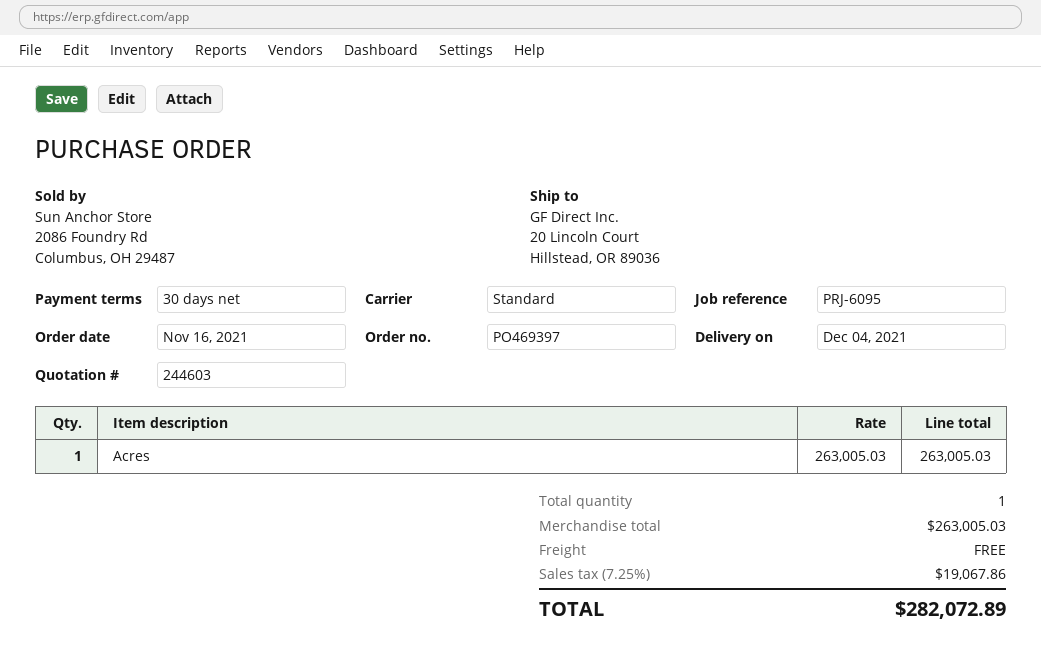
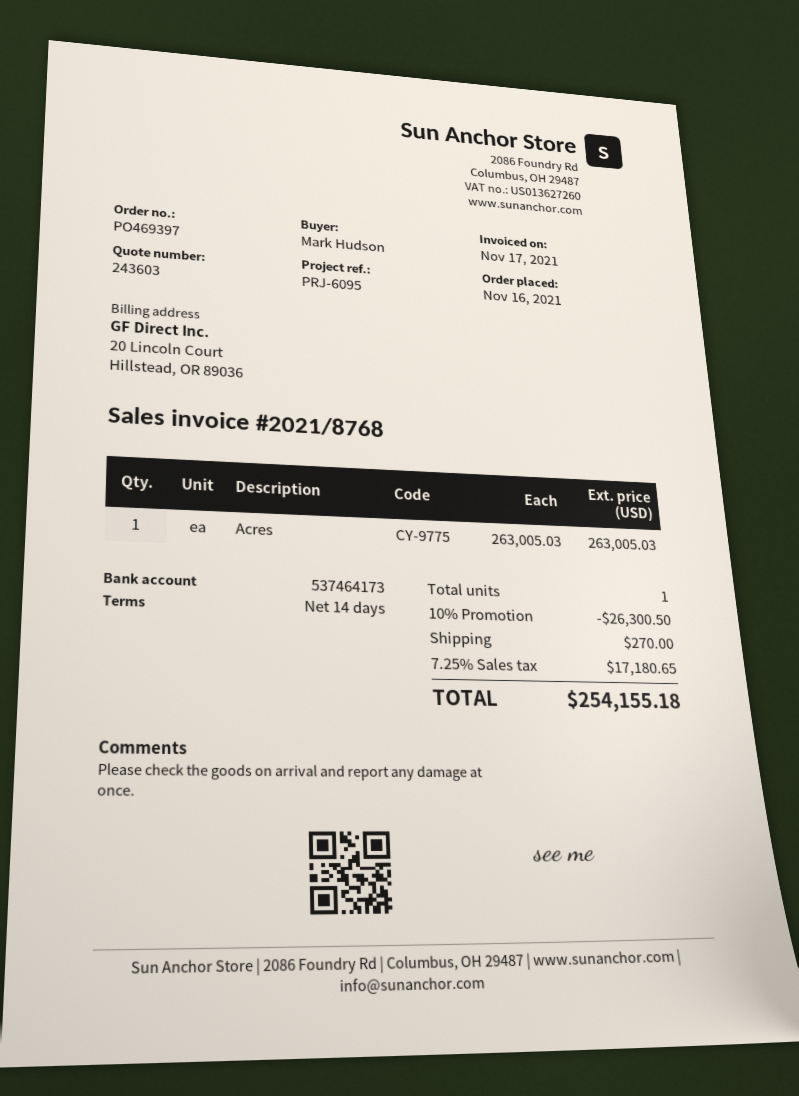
quote number: 244603 -> 243603
payment terms: 30 days -> 14 days
discount: none -> 10% = 26300.50
shipping: 0.00 -> 270.00
tax: 7.25% = 19067.86 -> 7.25% = 17180.65
total: 282072.89 -> 254155.18

